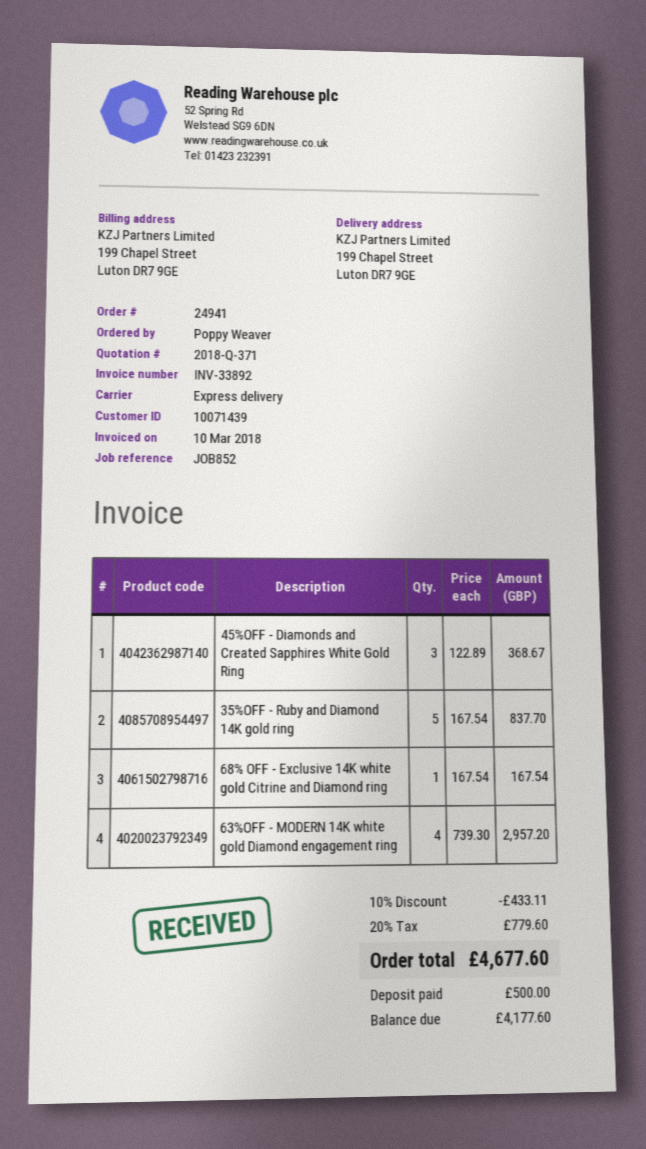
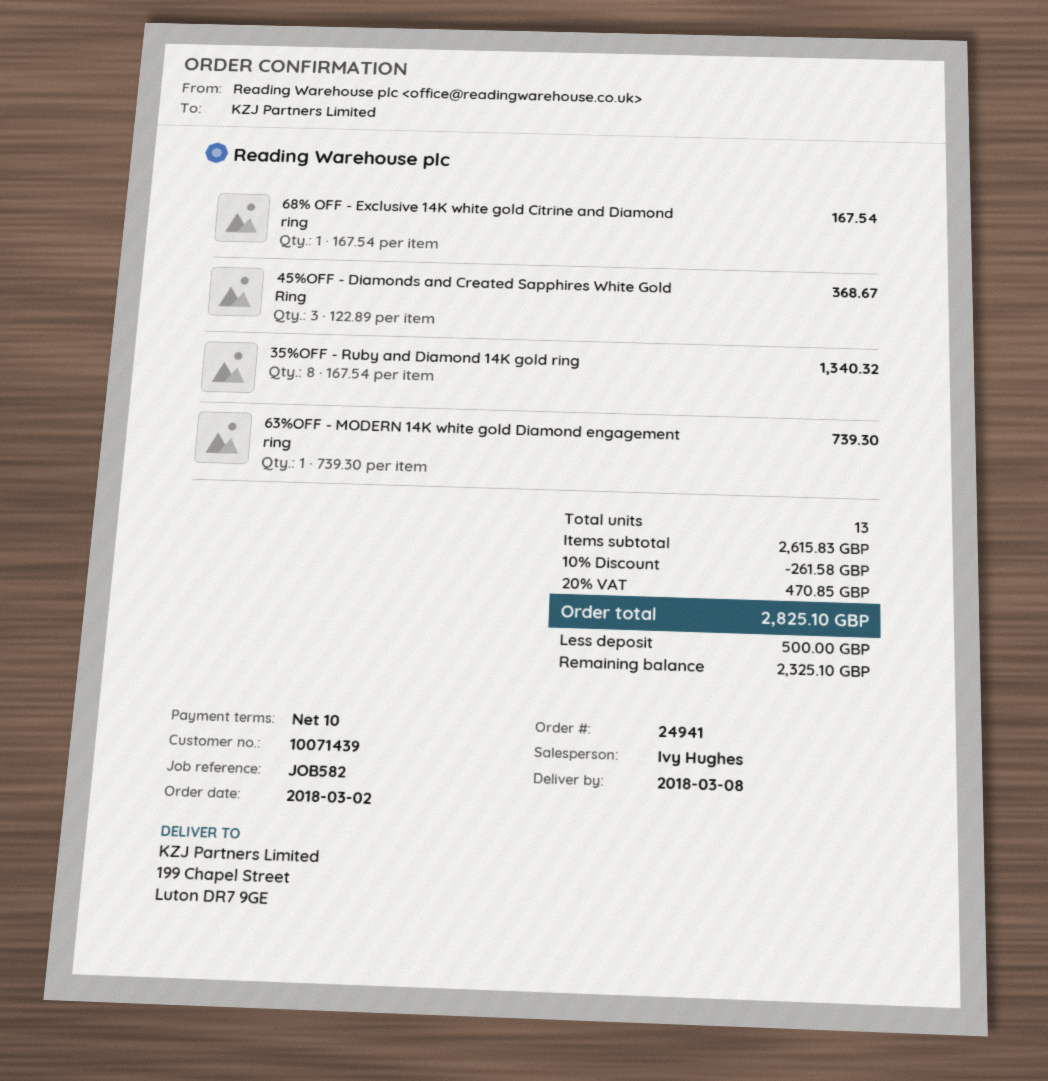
reference: JOB852 -> JOB582
35%OFF - Ruby and Diamond 14K gold ring: 5 x 167.54 = 837.70 -> 8 x 167.54 = 1340.32
63%OFF - MODERN 14K white gold Diamond engagement ring: 4 x 739.30 = 2957.20 -> 1 x 739.30 = 739.30
discount: 10% = 433.11 -> 10% = 261.58
tax: 20% = 779.60 -> 20% = 470.85
total: 4677.60 -> 2825.10
balance: 4177.60 -> 2325.10

